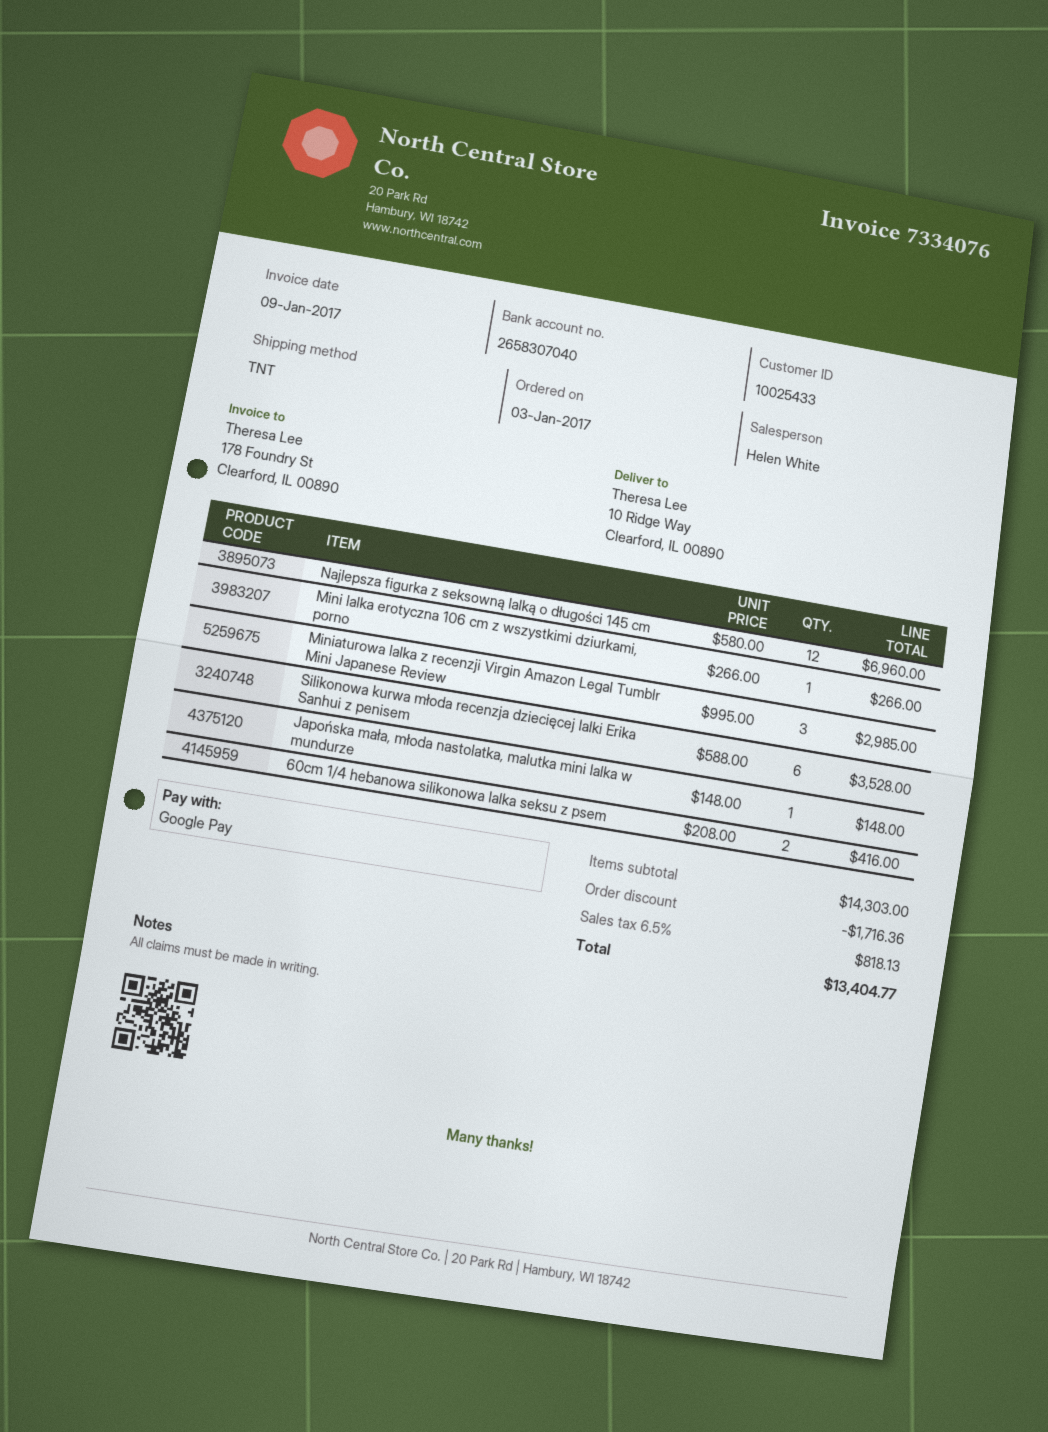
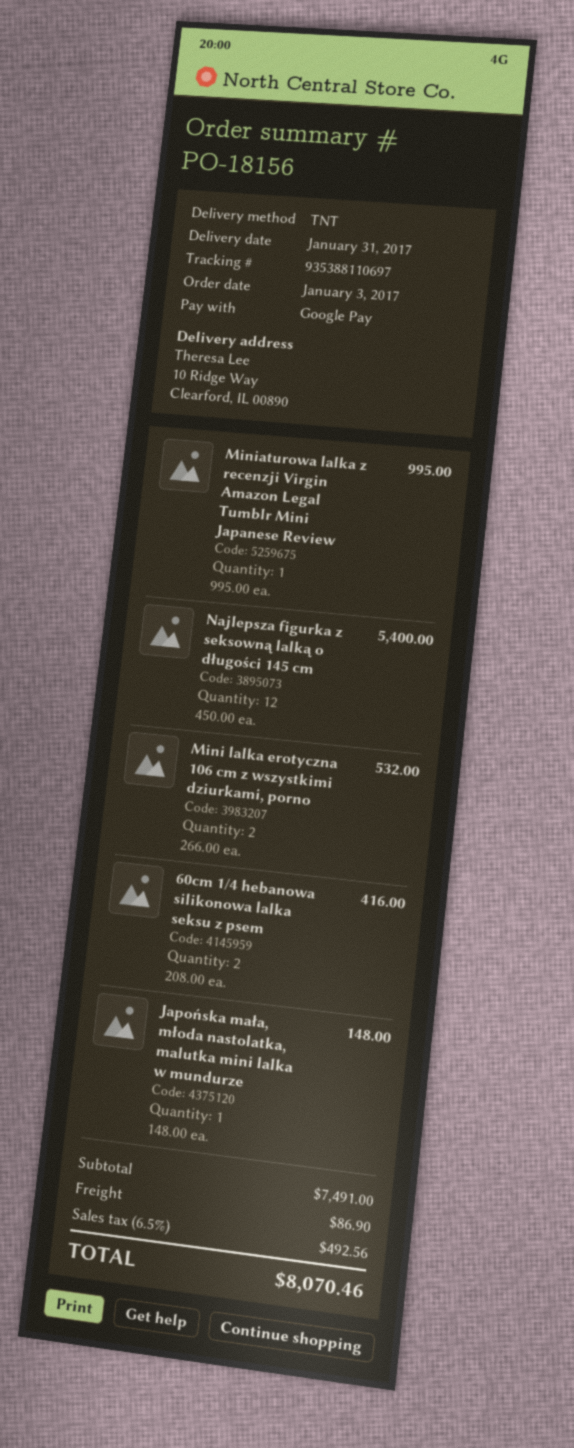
Najlepsza figurka z seksowną lalką o długości 145 cm: 12 x 580.00 = 6960.00 -> 12 x 450.00 = 5400.00
Mini lalka erotyczna 106 cm z wszystkimi dziurkami, porno: 1 x 266.00 = 266.00 -> 2 x 266.00 = 532.00
Miniaturowa lalka z recenzji Virgin Amazon Legal Tumblr Mini Japanese Review: 3 x 995.00 = 2985.00 -> 1 x 995.00 = 995.00
Silikonowa kurwa młoda recenzja dziecięcej lalki Erika Sanhui z penisem: 6 x 588.00 = 3528.00 -> none
subtotal: 14303.00 -> 7491.00
discount: 1716.36 -> none
shipping: none -> 86.90
tax: 6.5% = 818.13 -> 6.5% = 492.56
total: 13404.77 -> 8070.46

